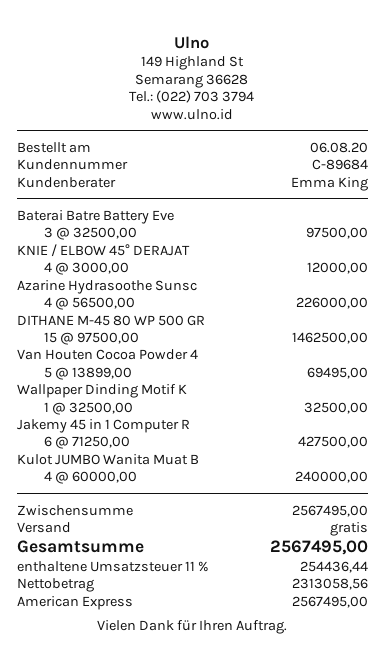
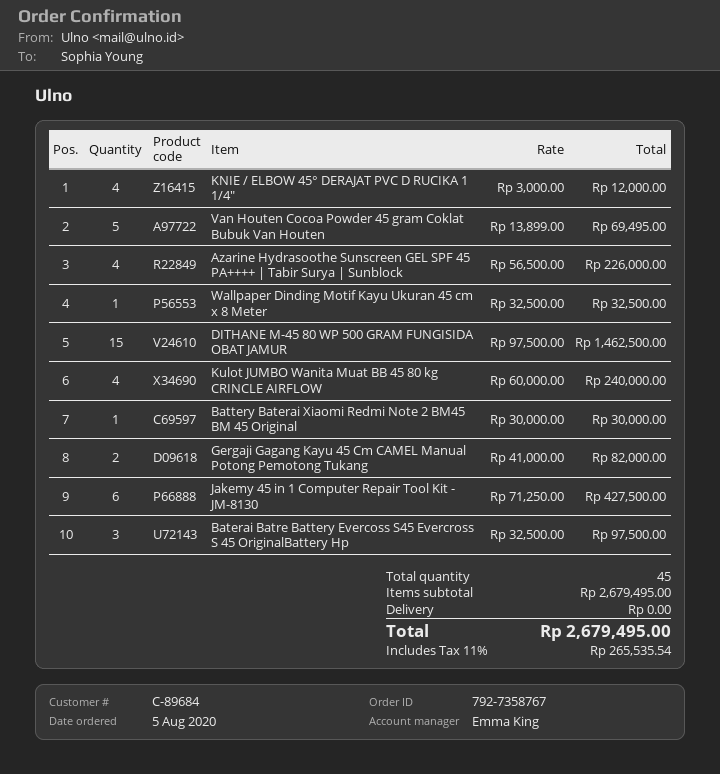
order date: 2020-08-06 -> 2020-08-05
Battery Baterai Xiaomi Redmi Note 2 BM45 BM 45 Original: none -> 1 x 30000.00 = 30000.00
Gergaji Gagang Kayu 45 Cm CAMEL Manual Potong Pemotong Tukang: none -> 2 x 41000.00 = 82000.00
subtotal: 2567495.00 -> 2679495.00
tax: 11% = 254436.44 -> 11% = 265535.54
total: 2567495.00 -> 2679495.00

